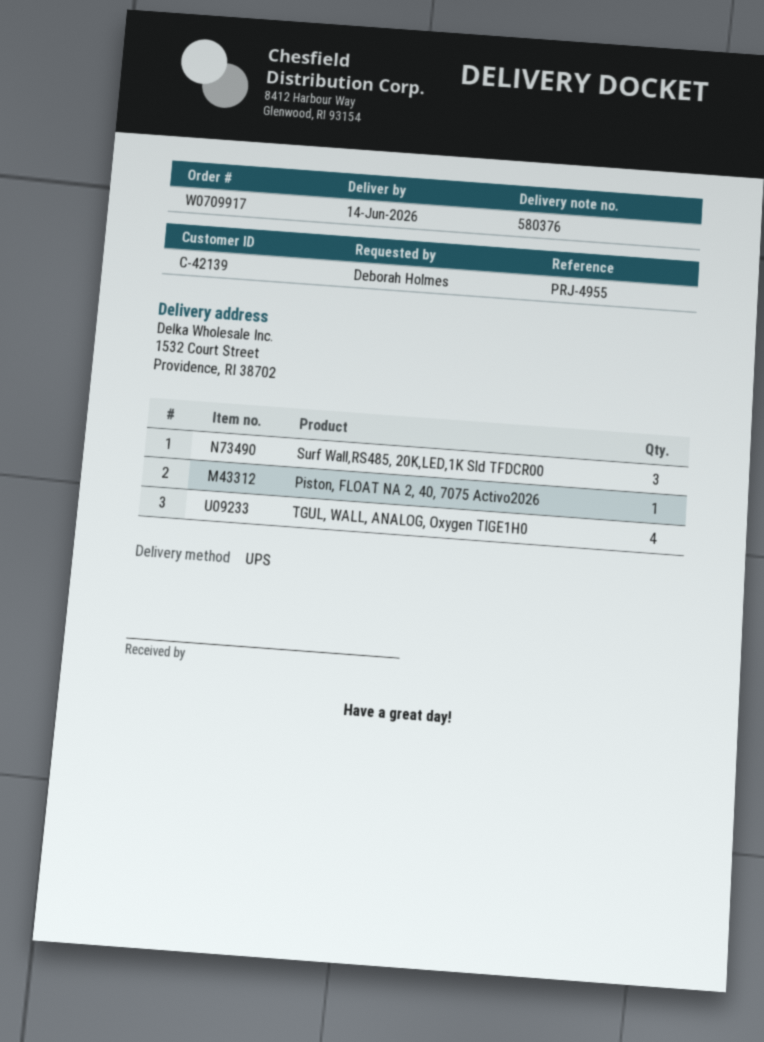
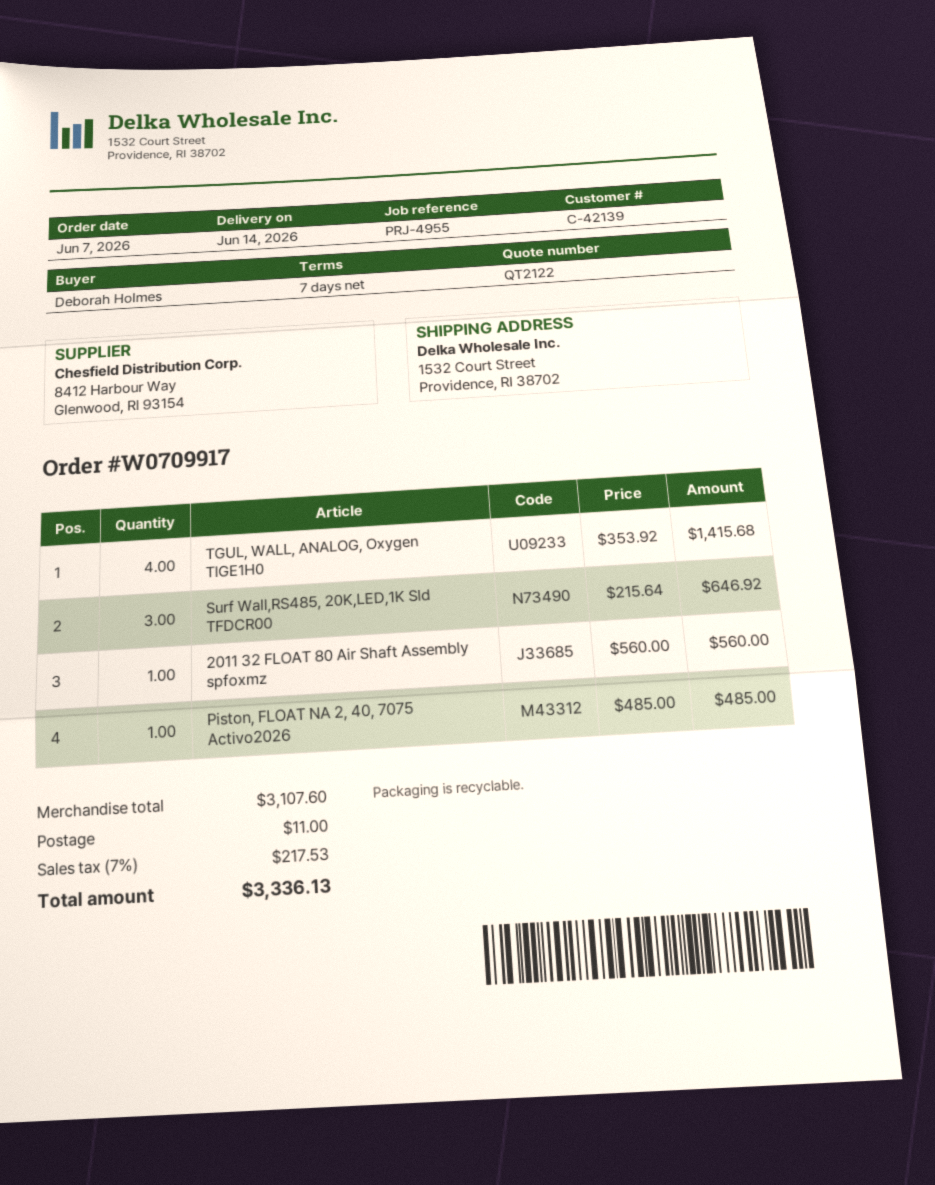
2011 32 FLOAT 80 Air Shaft Assembly spfoxmz: none -> 1

